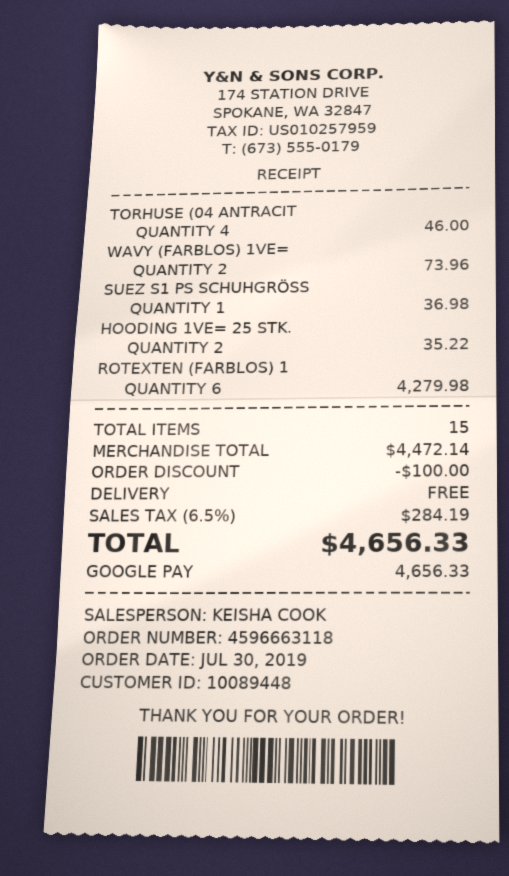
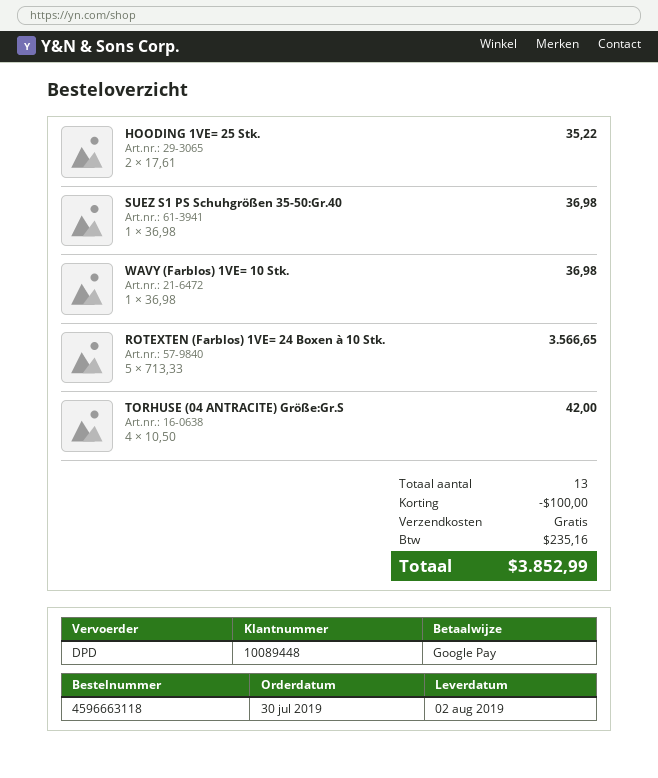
TORHUSE (04 ANTRACIT: 4 for 46.00 -> 4 for 42.00
WAVY (FARBLOS) 1VE=: 2 for 73.96 -> 1 for 36.98
ROTEXTEN (FARBLOS) 1: 6 for 4279.98 -> 5 for 3566.65
total quantity: 15 -> 13
tax: 284.19 -> 235.16
total: 4656.33 -> 3852.99

